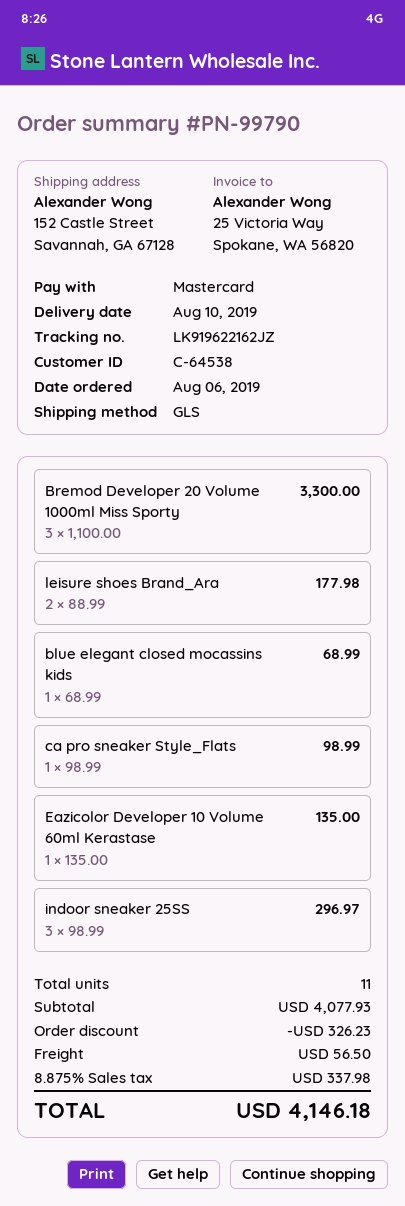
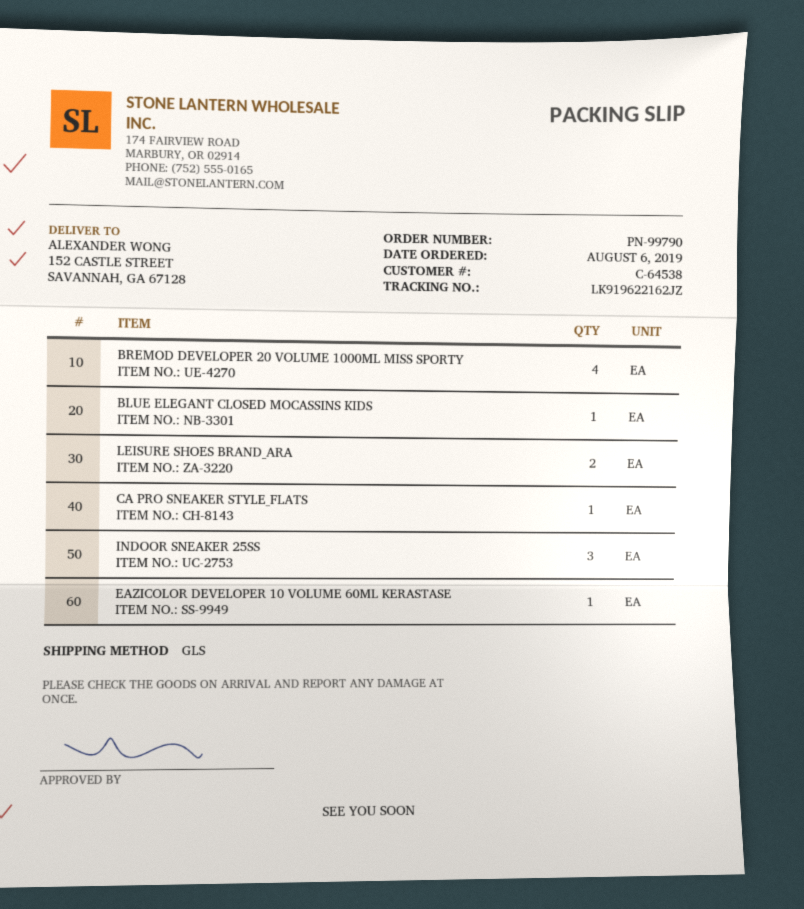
Bremod Developer 20 Volume 1000ml Miss Sporty: 3 -> 4

